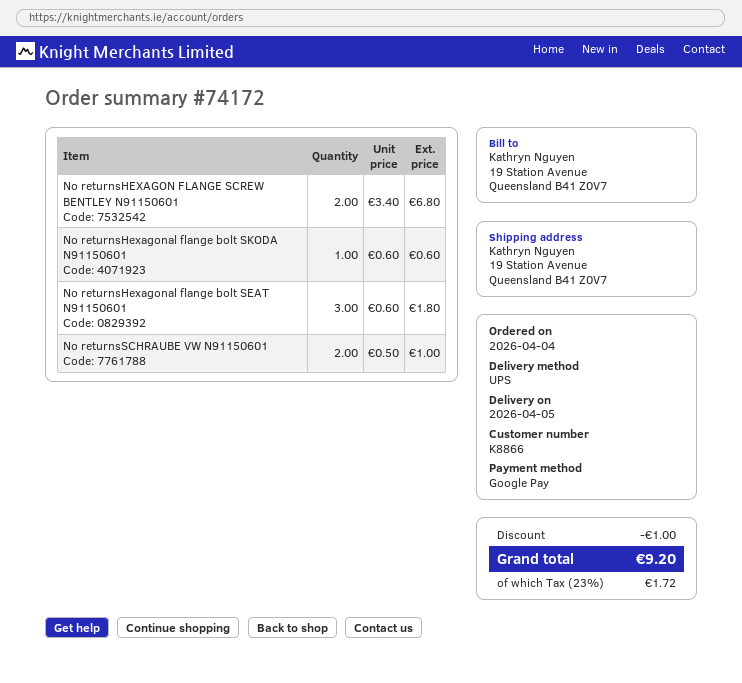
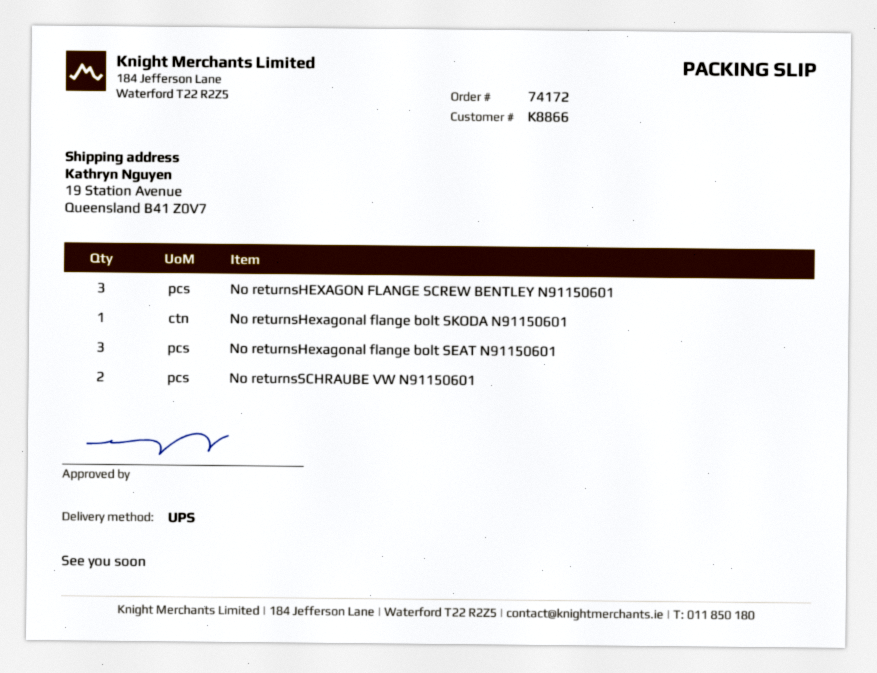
No returnsHEXAGON FLANGE SCREW BENTLEY N91150601: 2 -> 3

